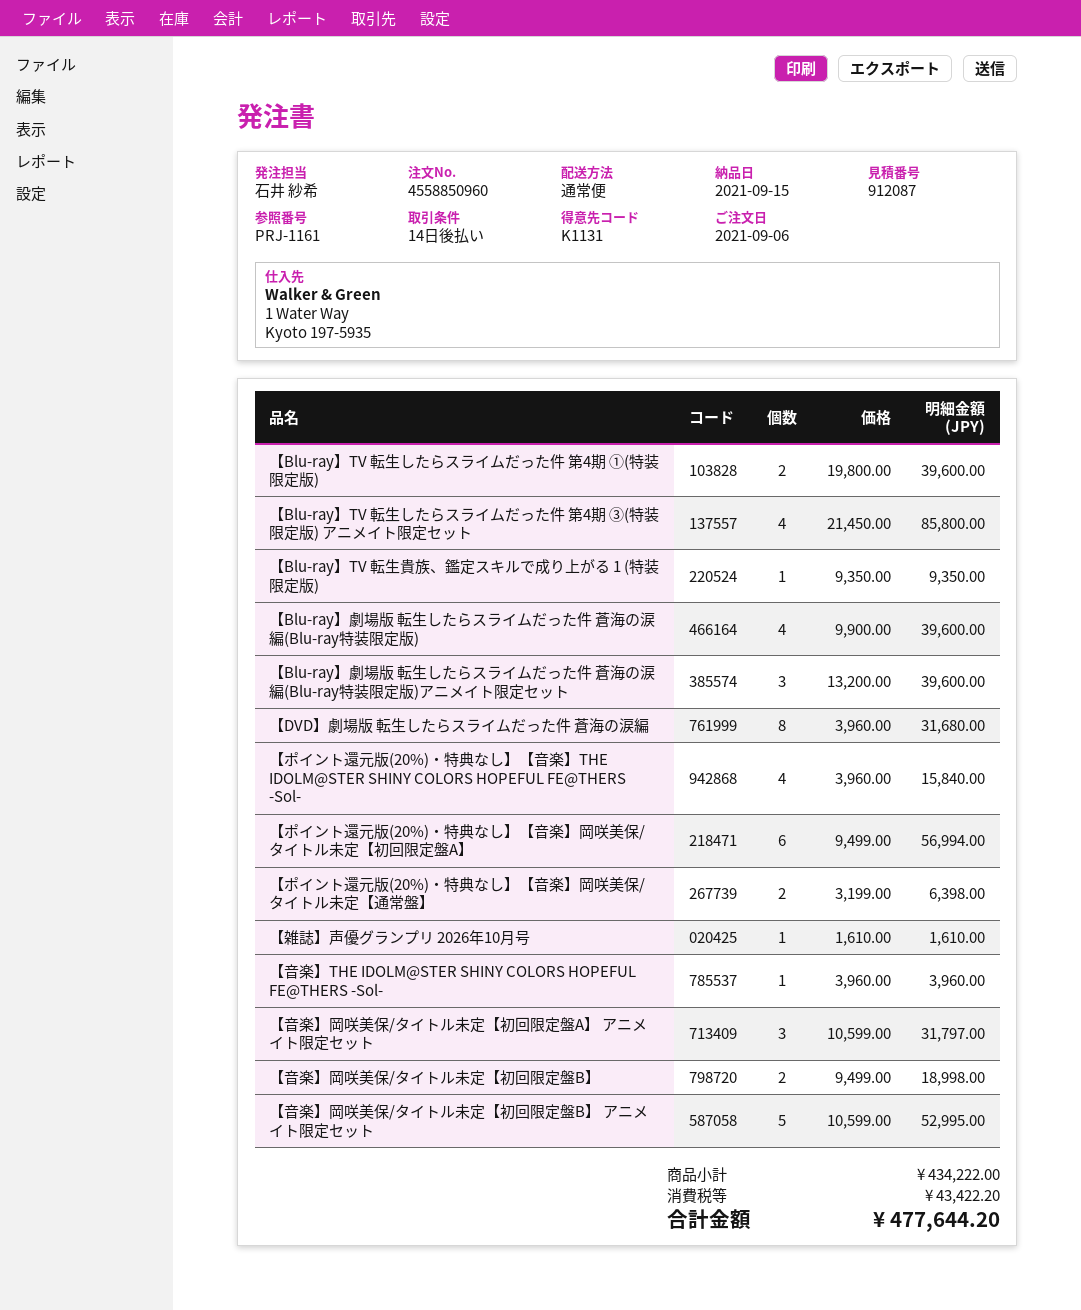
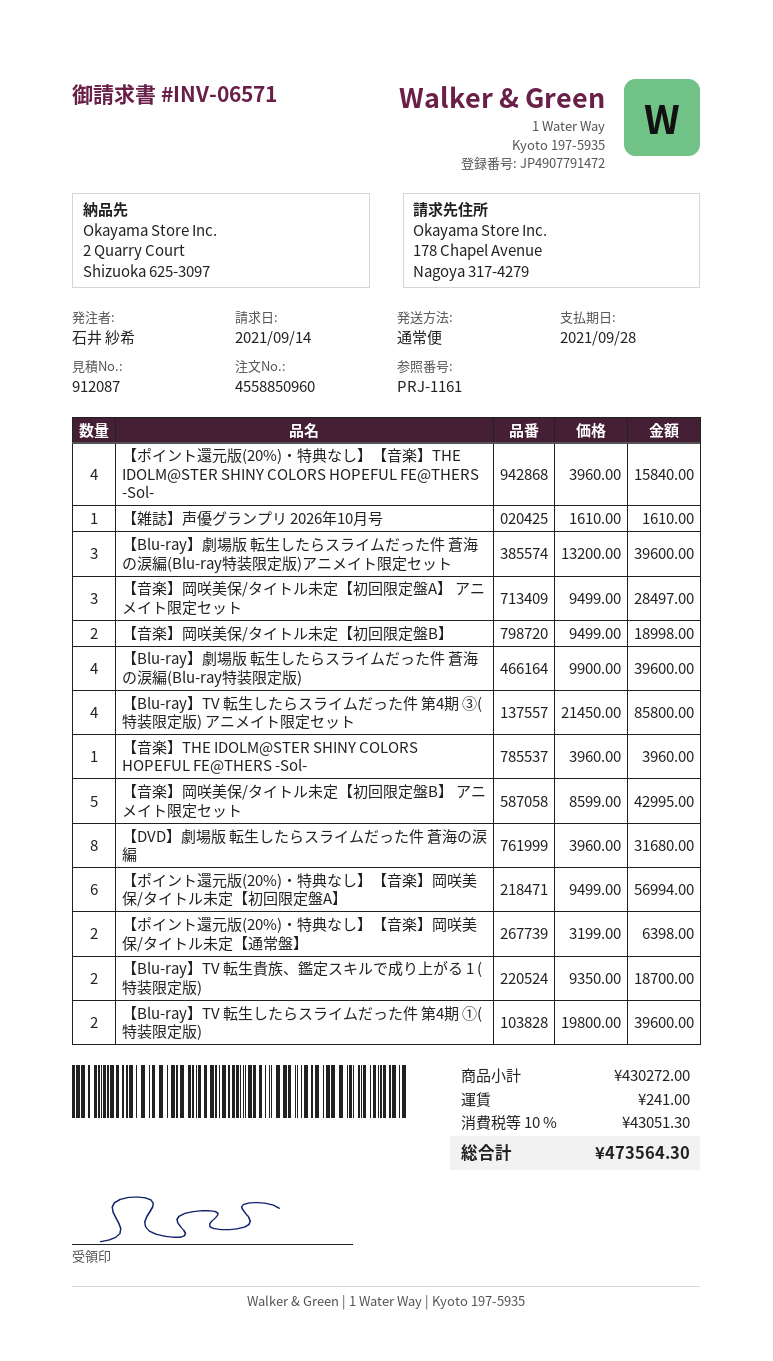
【Blu-ray】TV 転生貴族、鑑定スキルで成り上がる 1 (特装限定版): 1 x 9350.00 = 9350.00 -> 2 x 9350.00 = 18700.00
【音楽】岡咲美保/タイトル未定【初回限定盤A】 アニメイト限定セット: 3 x 10599.00 = 31797.00 -> 3 x 9499.00 = 28497.00
【音楽】岡咲美保/タイトル未定【初回限定盤B】 アニメイト限定セット: 5 x 10599.00 = 52995.00 -> 5 x 8599.00 = 42995.00
subtotal: 434222.00 -> 430272.00
shipping: none -> 241.00
tax: 43422.20 -> 43051.30
total: 477644.20 -> 473564.30

